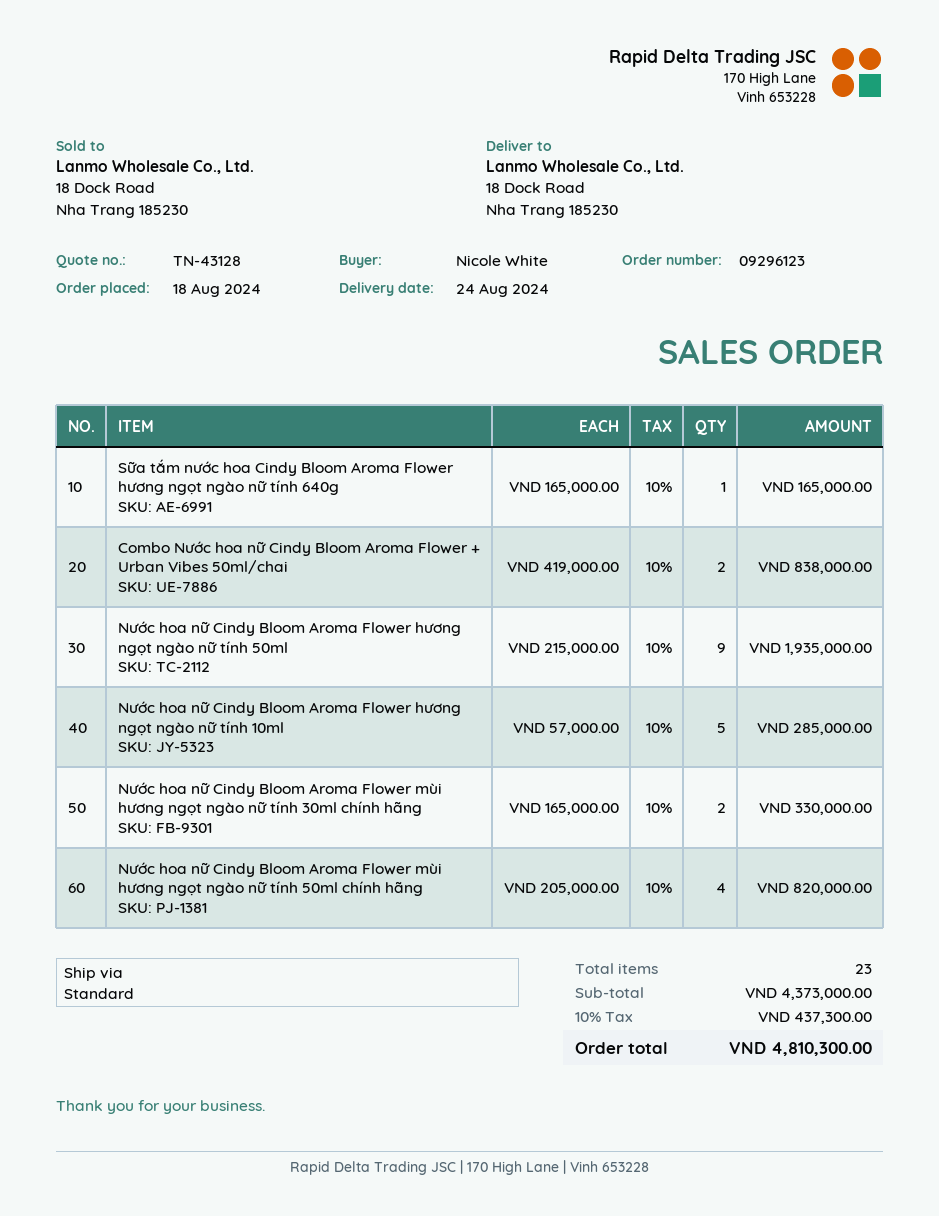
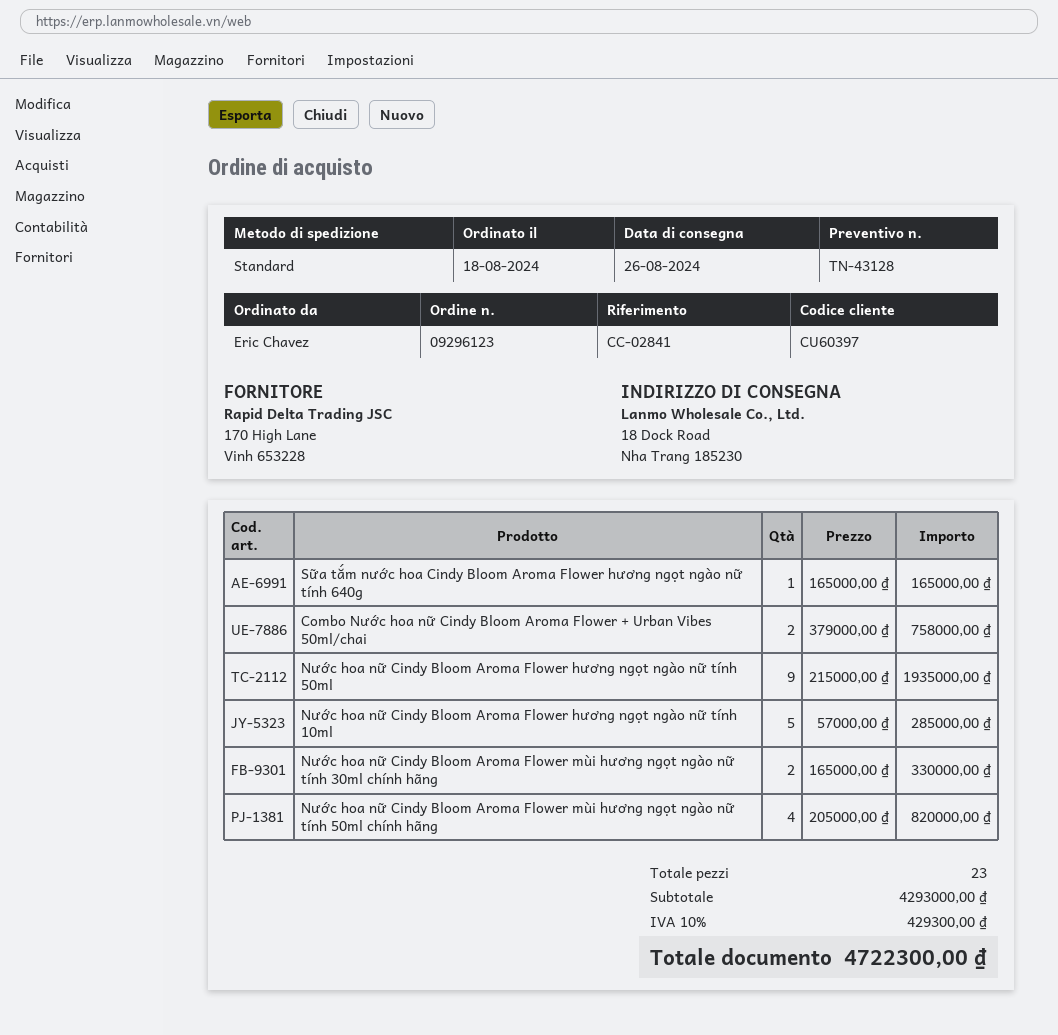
delivery date: 2024-08-24 -> 2024-08-26
ordered by: Nicole White -> Eric Chavez
Combo Nước hoa nữ Cindy Bloom Aroma Flower + Urban Vibes 50ml/chai: 2 x 419000.00 = 838000.00 -> 2 x 379000.00 = 758000.00
subtotal: 4373000.00 -> 4293000.00
tax: 10% = 437300.00 -> 10% = 429300.00
total: 4810300.00 -> 4722300.00

